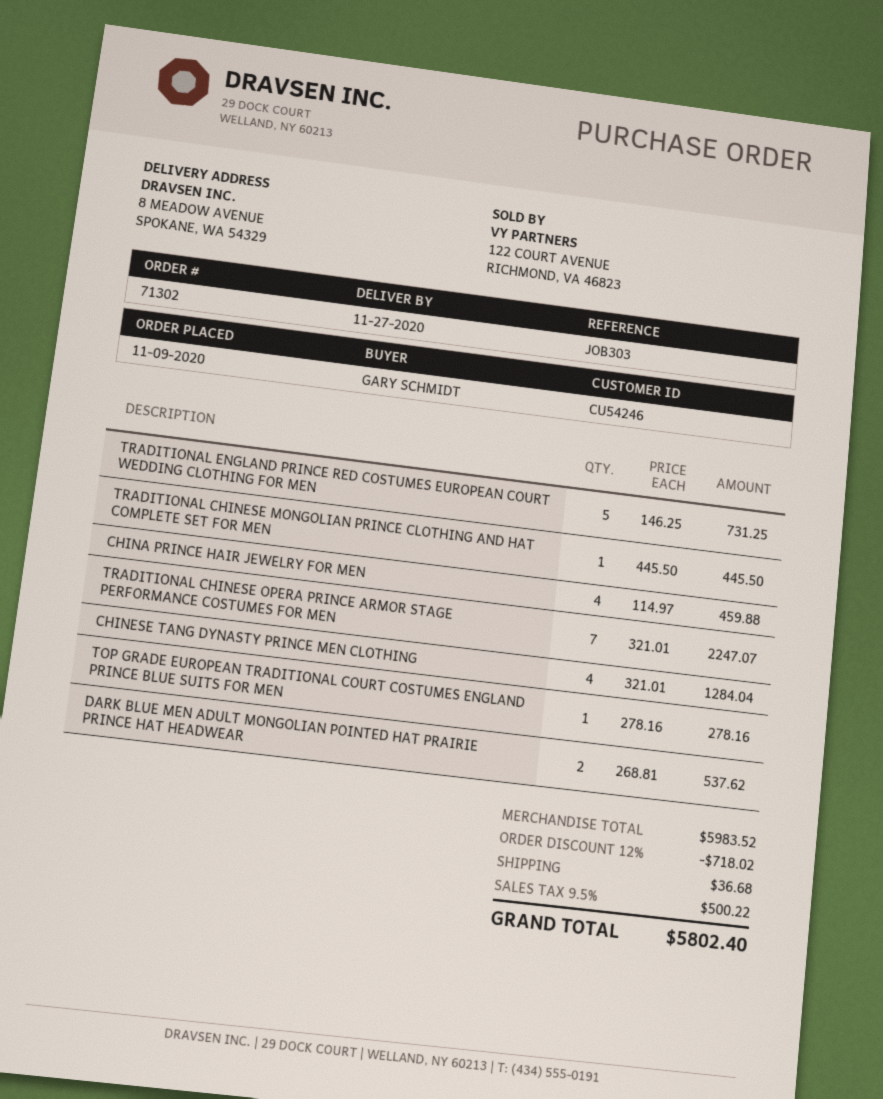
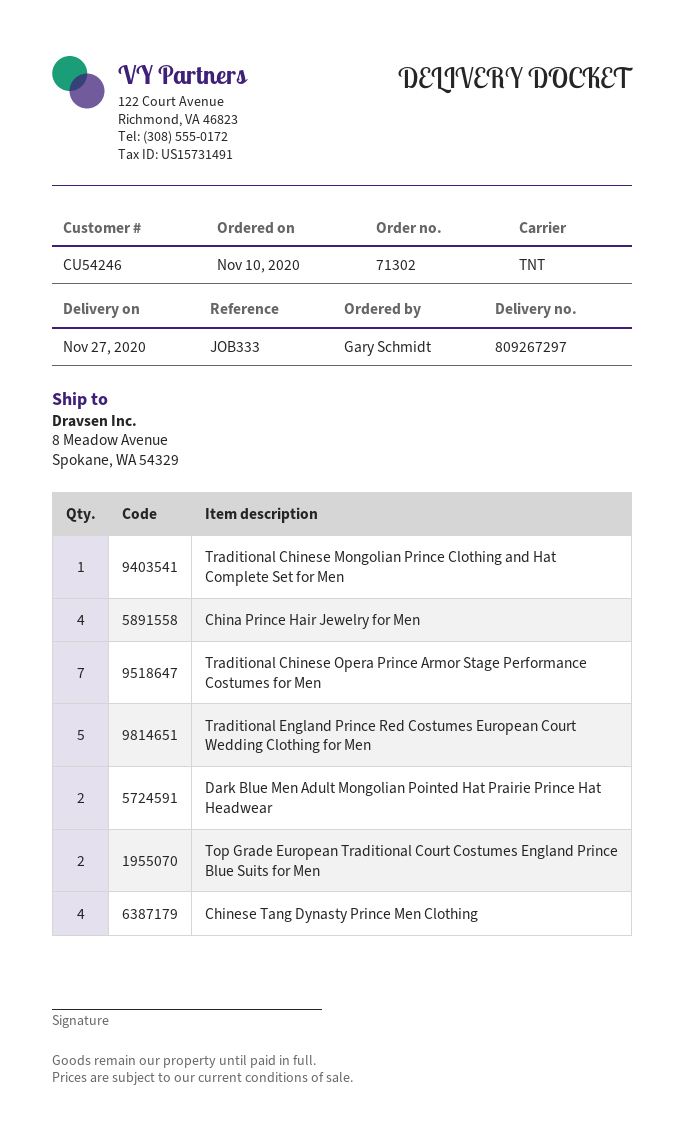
order date: 2020-11-09 -> 2020-11-10
reference: JOB303 -> JOB333
TOP GRADE EUROPEAN TRADITIONAL COURT COSTUMES ENGLAND PRINCE BLUE SUITS FOR MEN: 1 -> 2

